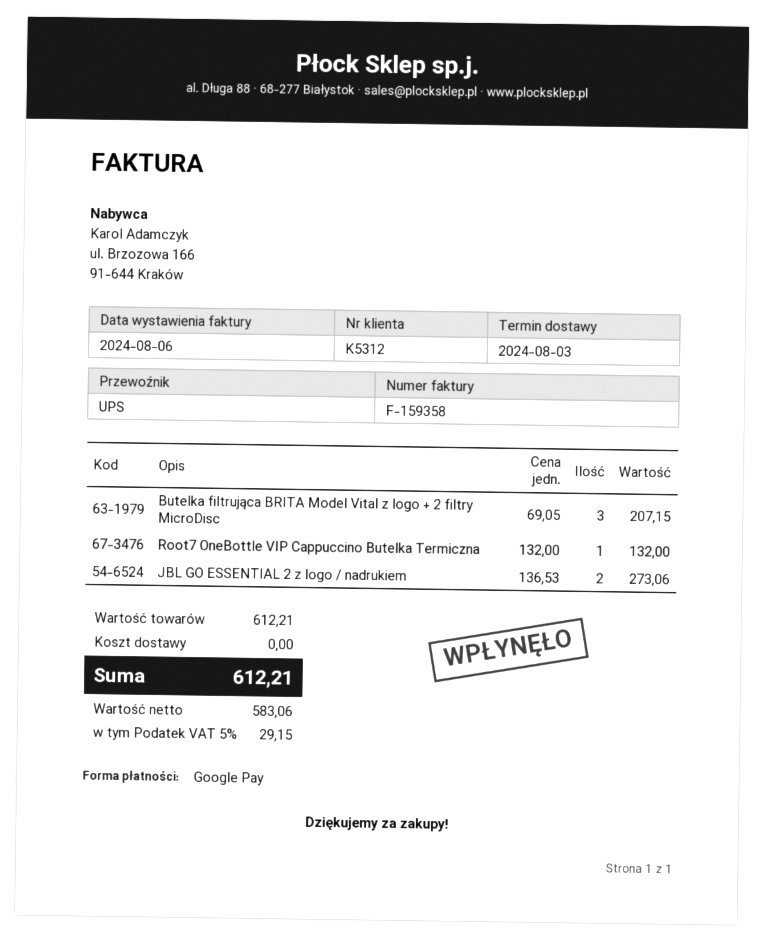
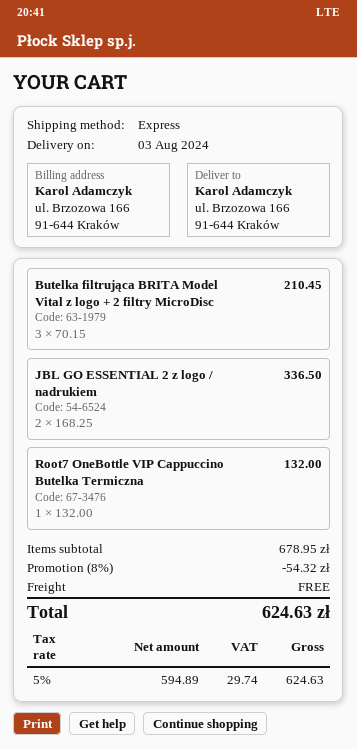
shipping method: UPS -> express
Butelka filtrująca BRITA Model Vital z logo + 2 filtry MicroDisc: 3 x 69.05 = 207.15 -> 3 x 70.15 = 210.45
JBL GO ESSENTIAL 2 z logo / nadrukiem: 2 x 136.53 = 273.06 -> 2 x 168.25 = 336.50
subtotal: 612.21 -> 678.95
discount: none -> 8% = 54.32
net: 583.06 -> 594.89
tax: 5% = 29.15 -> 5% = 29.74
total: 612.21 -> 624.63

